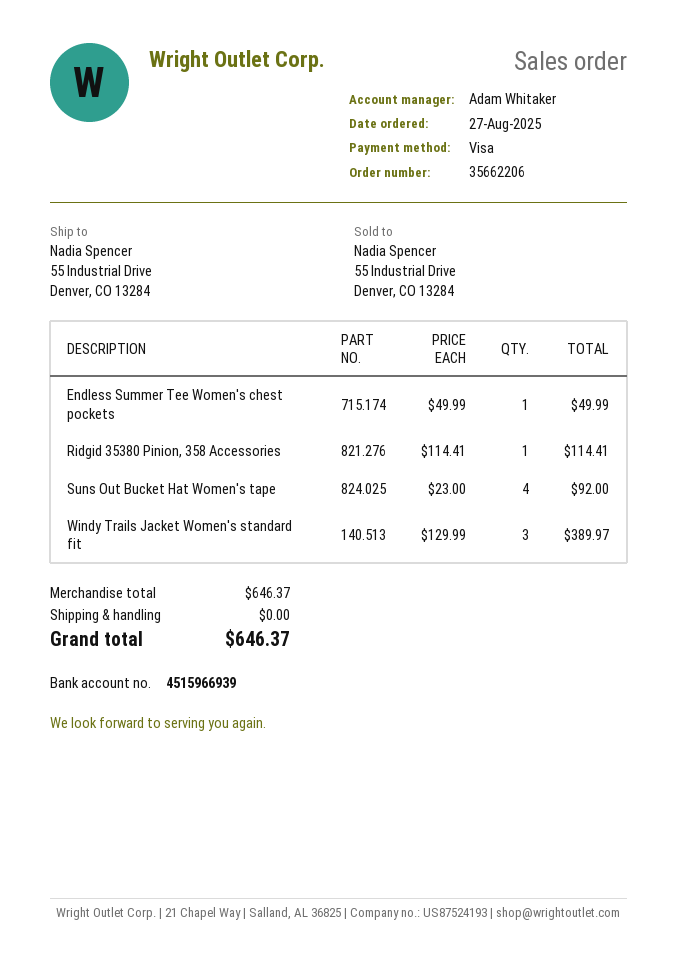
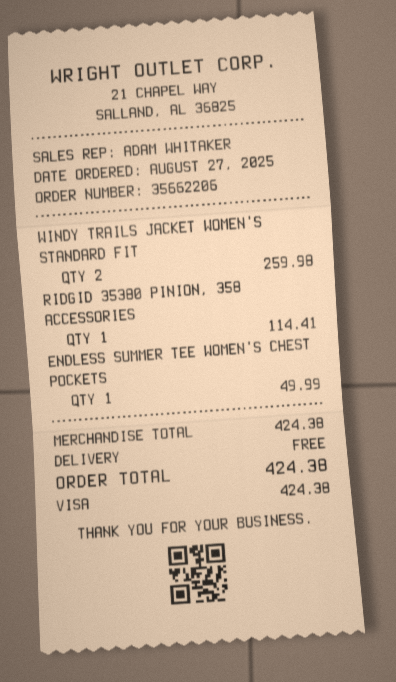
Suns Out Bucket Hat Women's tape: 4 for 92.00 -> none
Windy Trails Jacket Women's standard fit: 3 for 389.97 -> 2 for 259.98
subtotal: 646.37 -> 424.38
total: 646.37 -> 424.38

